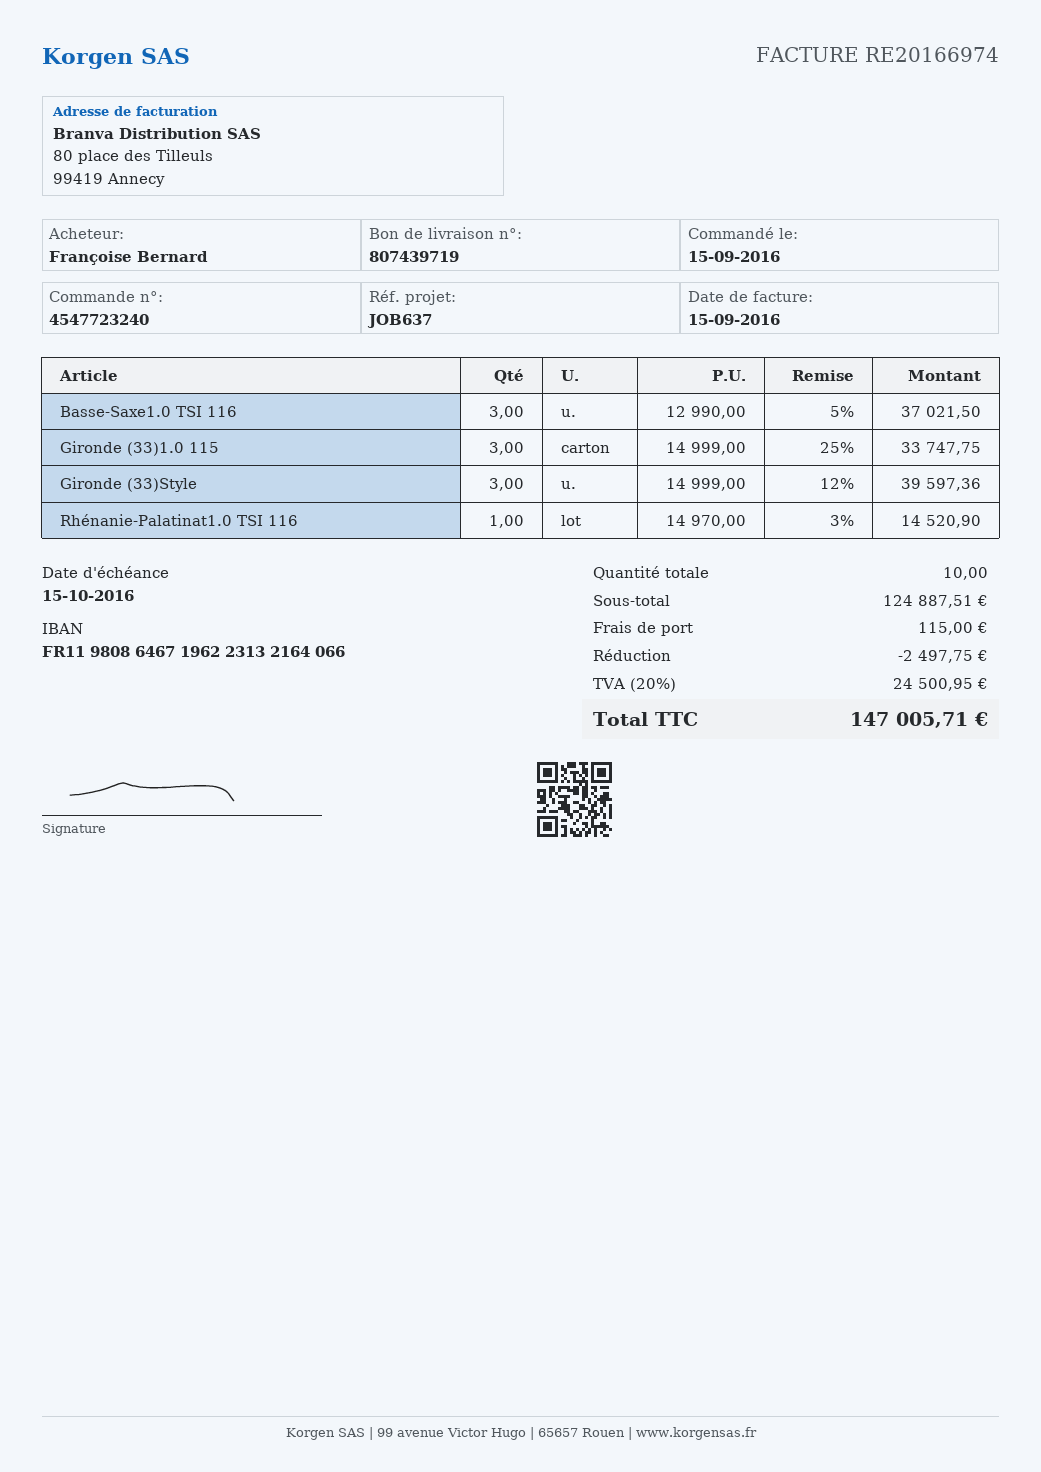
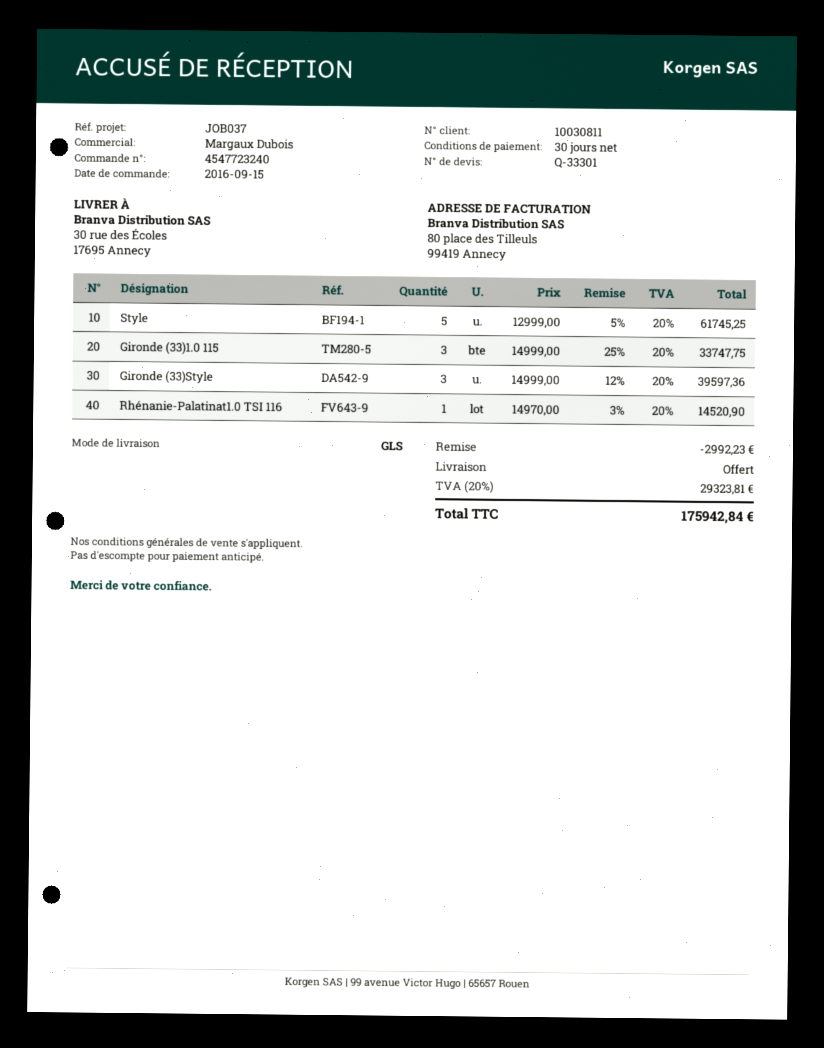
reference: JOB637 -> JOB037
Basse-Saxe1.0 TSI 116: 3 x 12990.00 - 5% = 37021.50 -> none
Style: none -> 5 x 12999.00 - 5% = 61745.25
discount: 2497.75 -> 2992.23
shipping: 115.00 -> 0.00
tax: 20% = 24500.95 -> 20% = 29323.81
total: 147005.71 -> 175942.84

